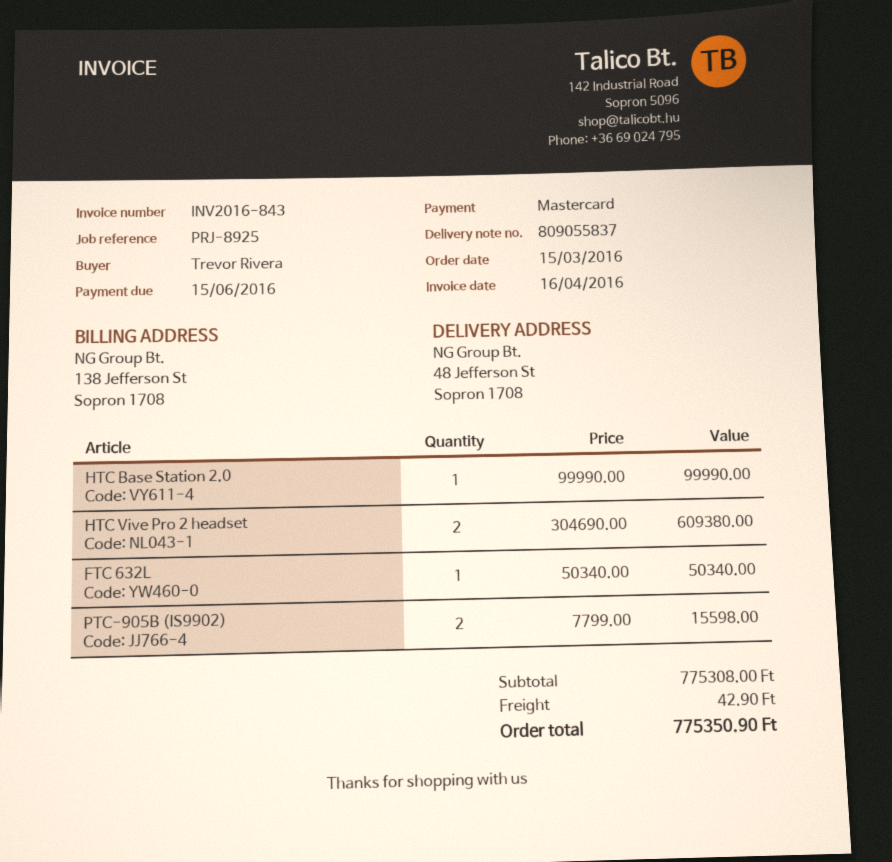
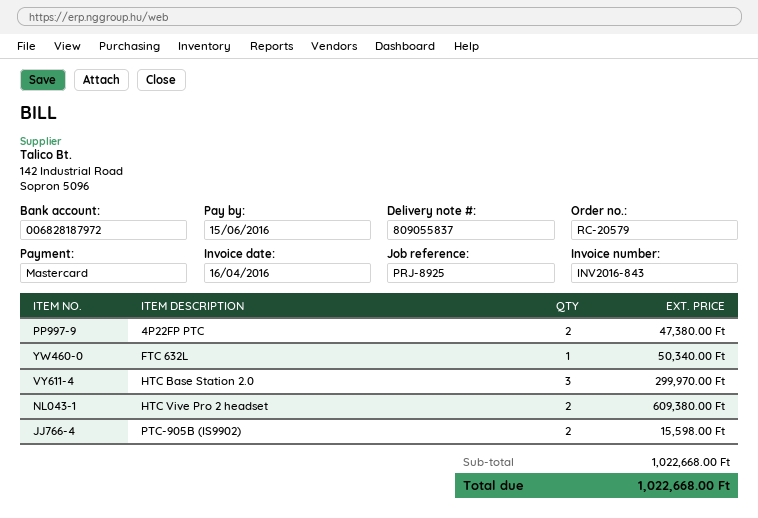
HTC Base Station 2.0: 1 for 99990.00 -> 3 for 299970.00
4P22FP PTC: none -> 2 for 47380.00
subtotal: 775308.00 -> 1022668.00
shipping: 42.90 -> none
total: 775350.90 -> 1022668.00

